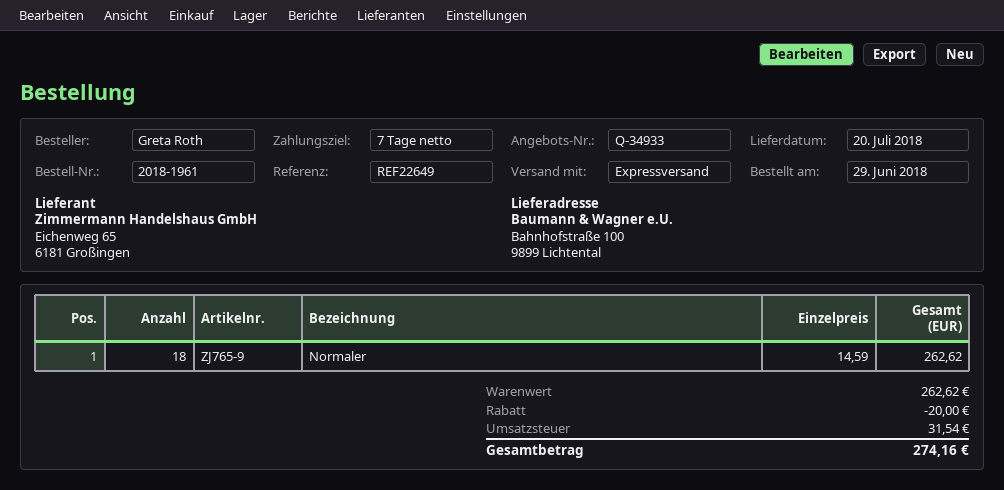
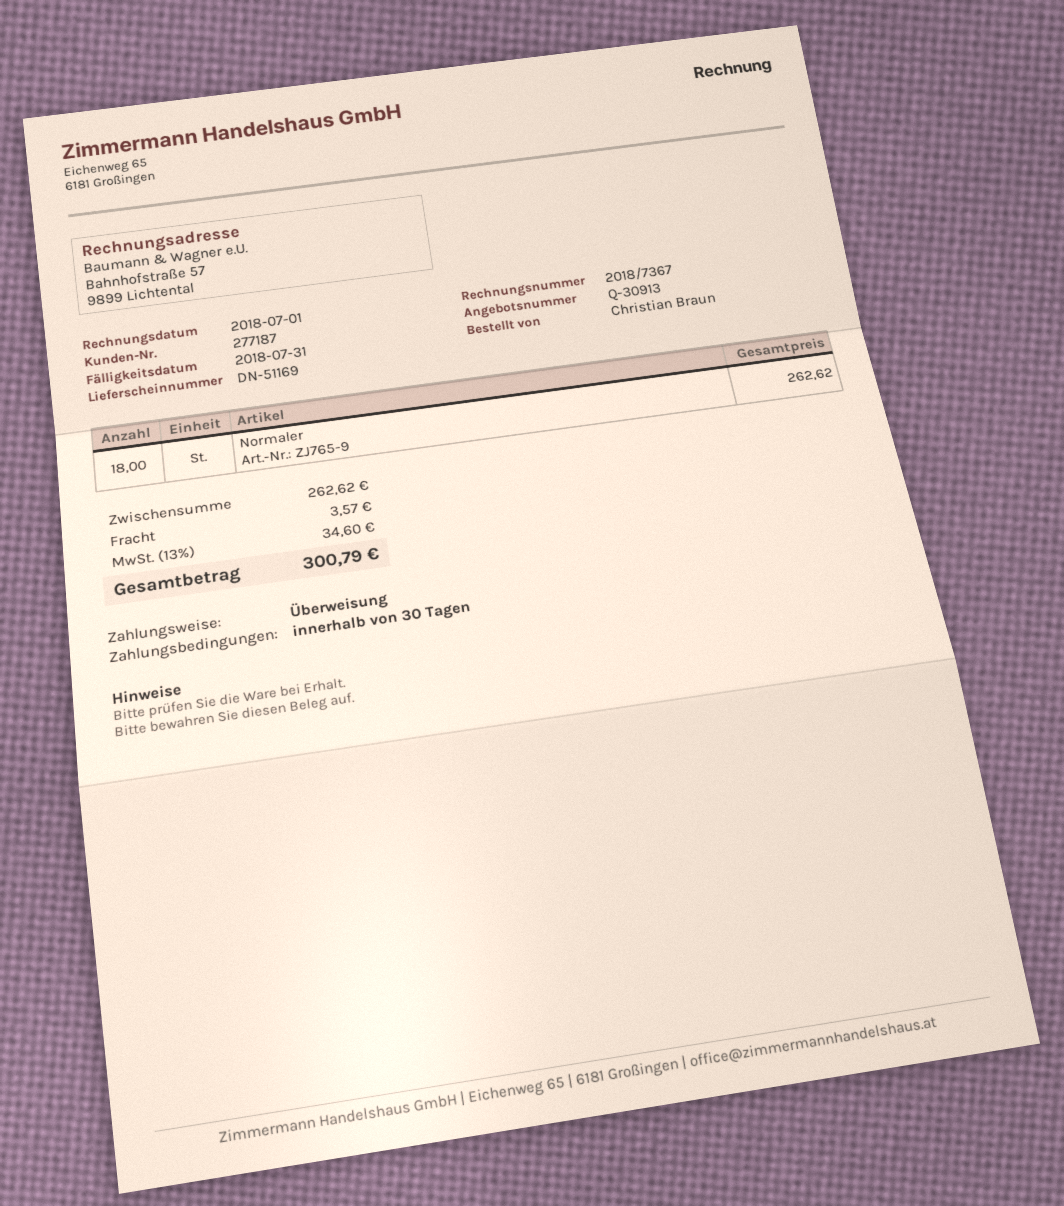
quote number: Q-34933 -> Q-30913
payment terms: 7 days -> 30 days
ordered by: Greta Roth -> Christian Braun
discount: 20.00 -> none
shipping: none -> 3.57
tax: 31.54 -> 34.60
total: 274.16 -> 300.79

